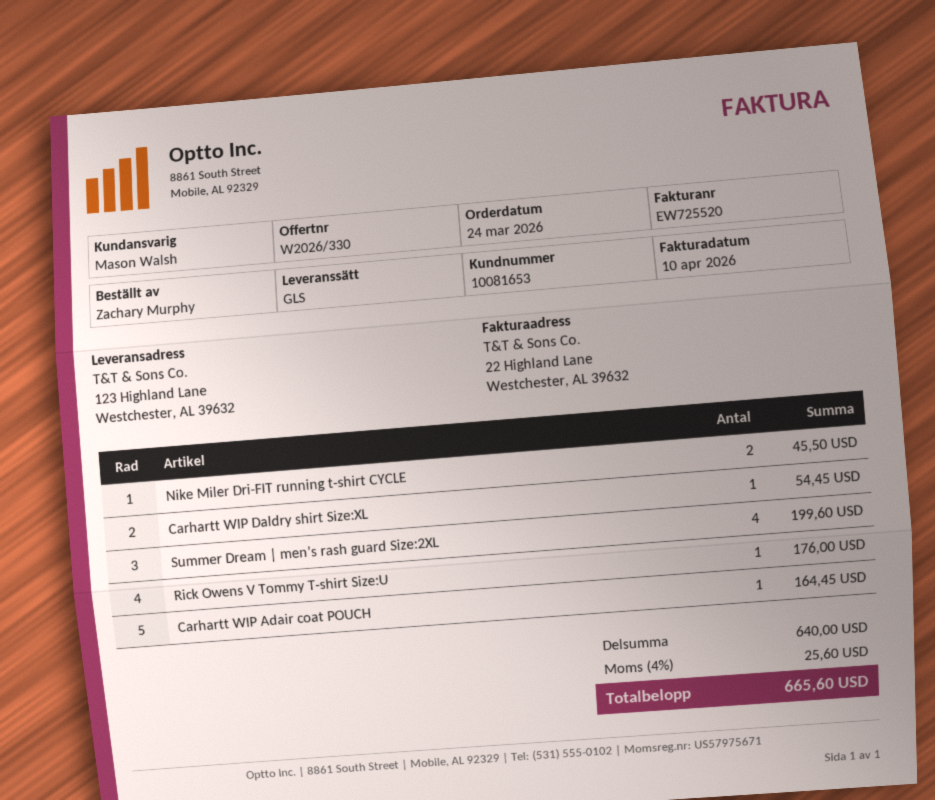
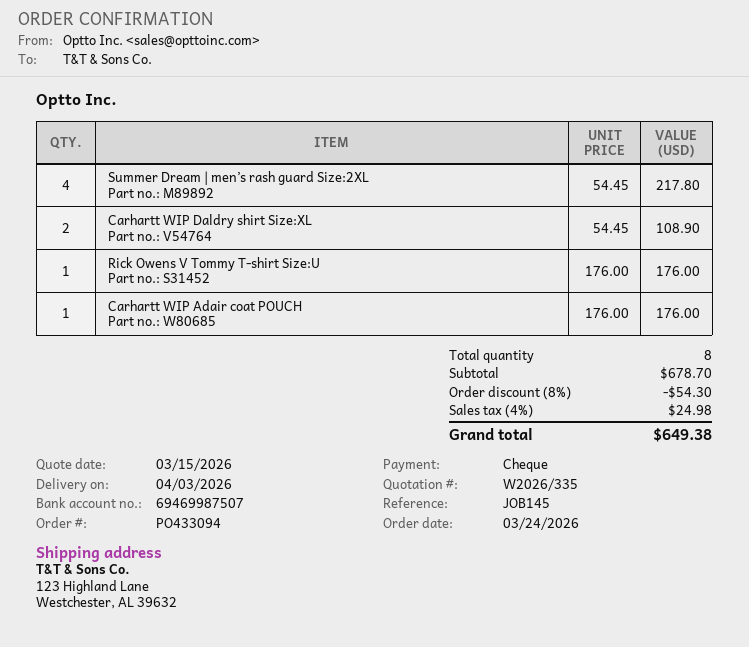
quote number: W2026/330 -> W2026/335
Nike Miler Dri-FIT running t-shirt CYCLE: 2 for 45.50 -> none
Carhartt WIP Daldry shirt Size:XL: 1 for 54.45 -> 2 for 108.90
Summer Dream | men’s rash guard Size:2XL: 4 for 199.60 -> 4 for 217.80
Carhartt WIP Adair coat POUCH: 1 for 164.45 -> 1 for 176.00
subtotal: 640.00 -> 678.70
discount: none -> 8% = 54.30
tax: 4% = 25.60 -> 4% = 24.98
total: 665.60 -> 649.38

